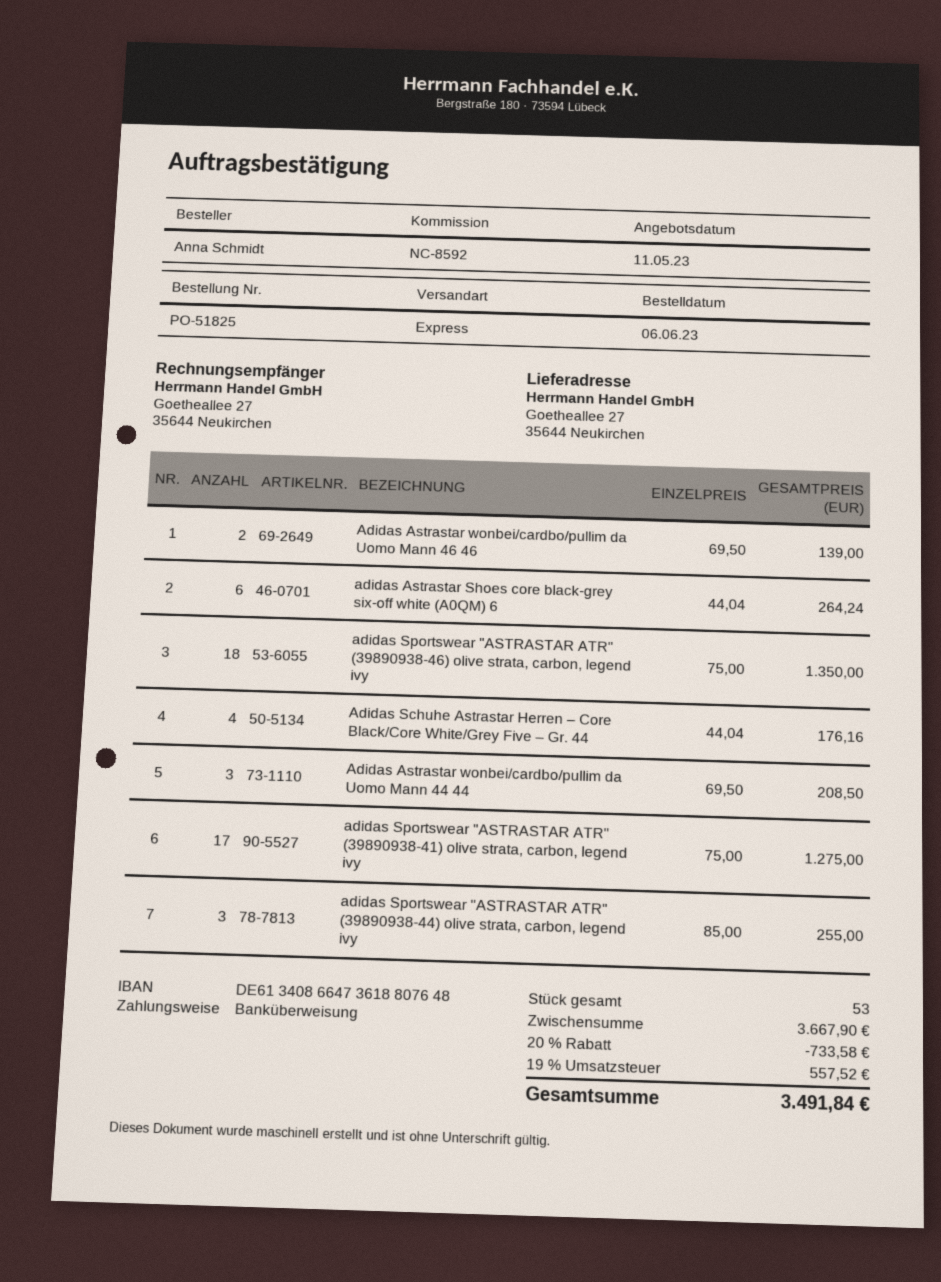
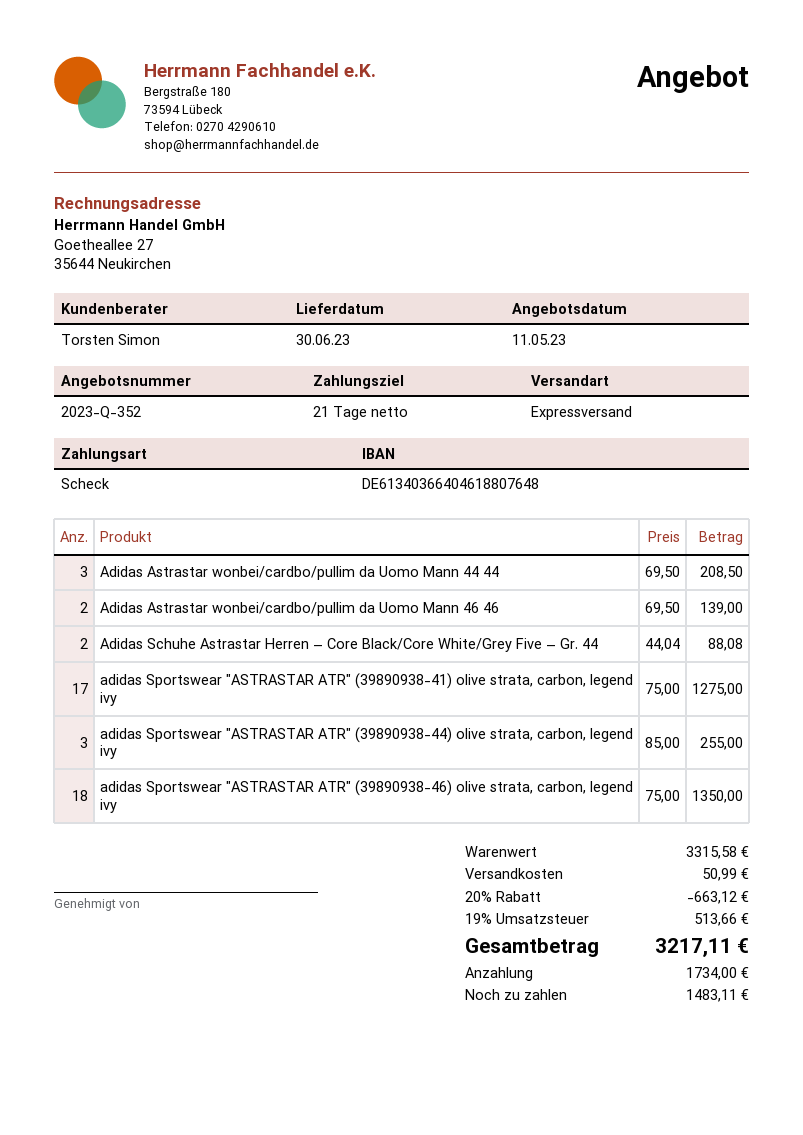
payment method: bank transfer -> cheque
bank account: DE61340866473618807648 -> DE61340366404618807648
adidas Astrastar Shoes core black-grey six-off white (A0QM) 6: 6 x 44.04 = 264.24 -> none
Adidas Schuhe Astrastar Herren – Core Black/Core White/Grey Five – Gr. 44: 4 x 44.04 = 176.16 -> 2 x 44.04 = 88.08
subtotal: 3667.90 -> 3315.58
discount: 20% = 733.58 -> 20% = 663.12
shipping: none -> 50.99
tax: 19% = 557.52 -> 19% = 513.66
total: 3491.84 -> 3217.11

